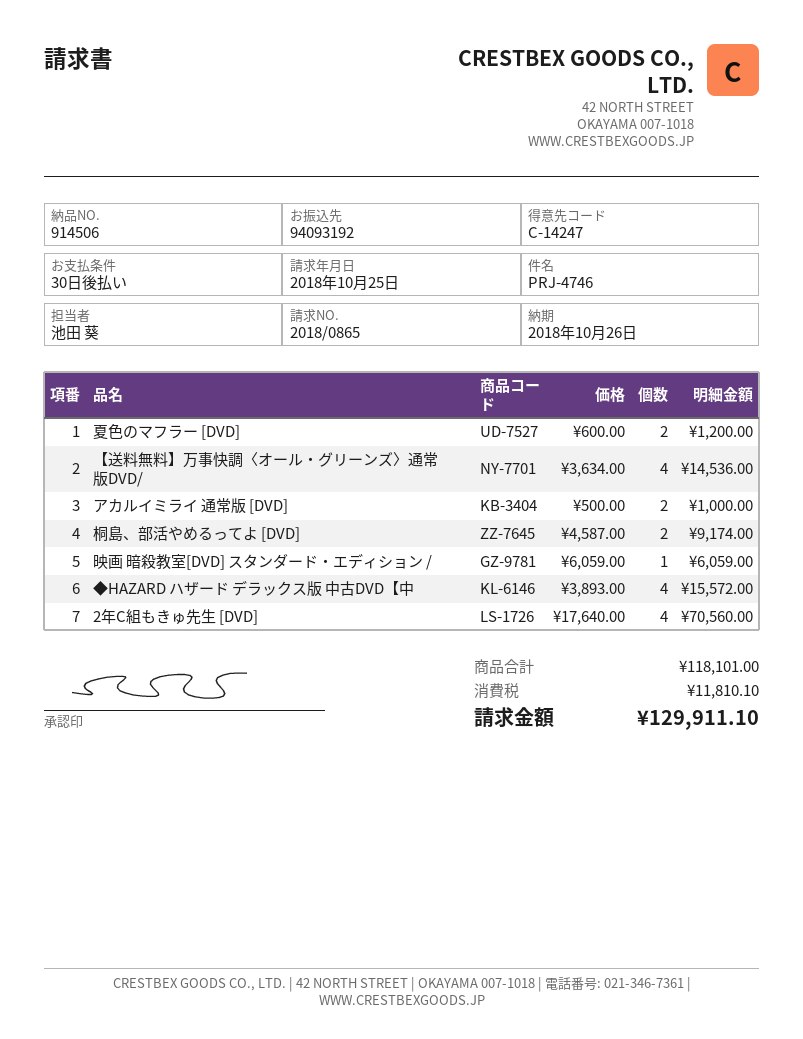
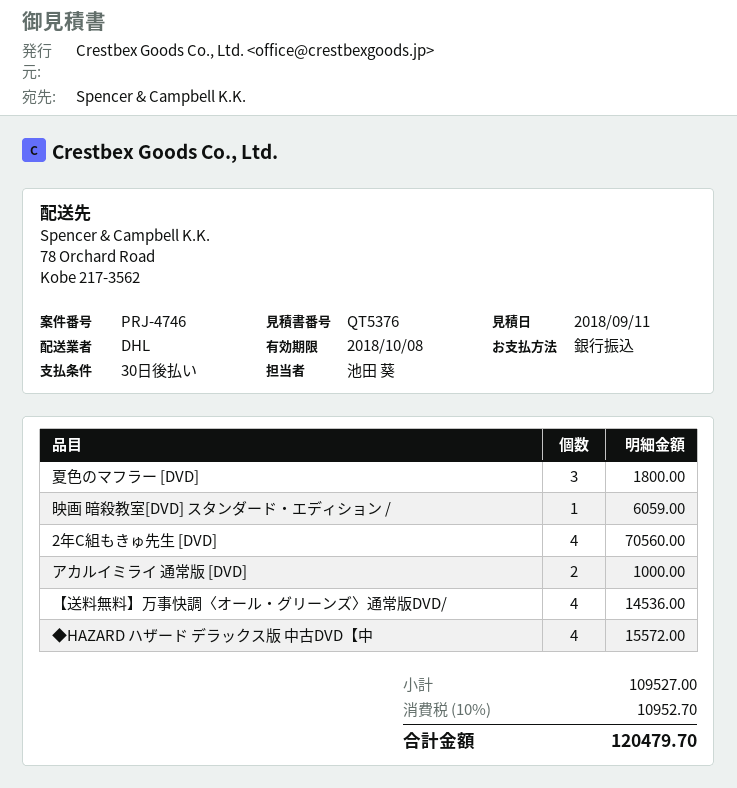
夏色のマフラー [DVD]: 2 for 1200.00 -> 3 for 1800.00
桐島、部活やめるってよ [DVD]: 2 for 9174.00 -> none
subtotal: 118101.00 -> 109527.00
tax: 11810.10 -> 10952.70
total: 129911.10 -> 120479.70

